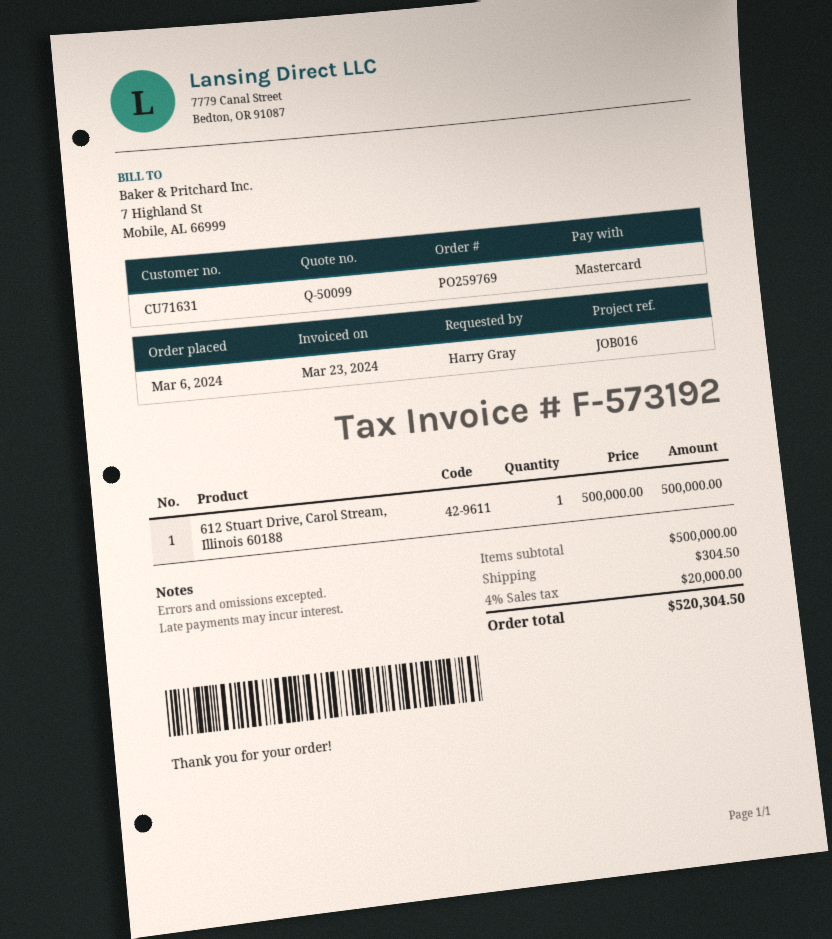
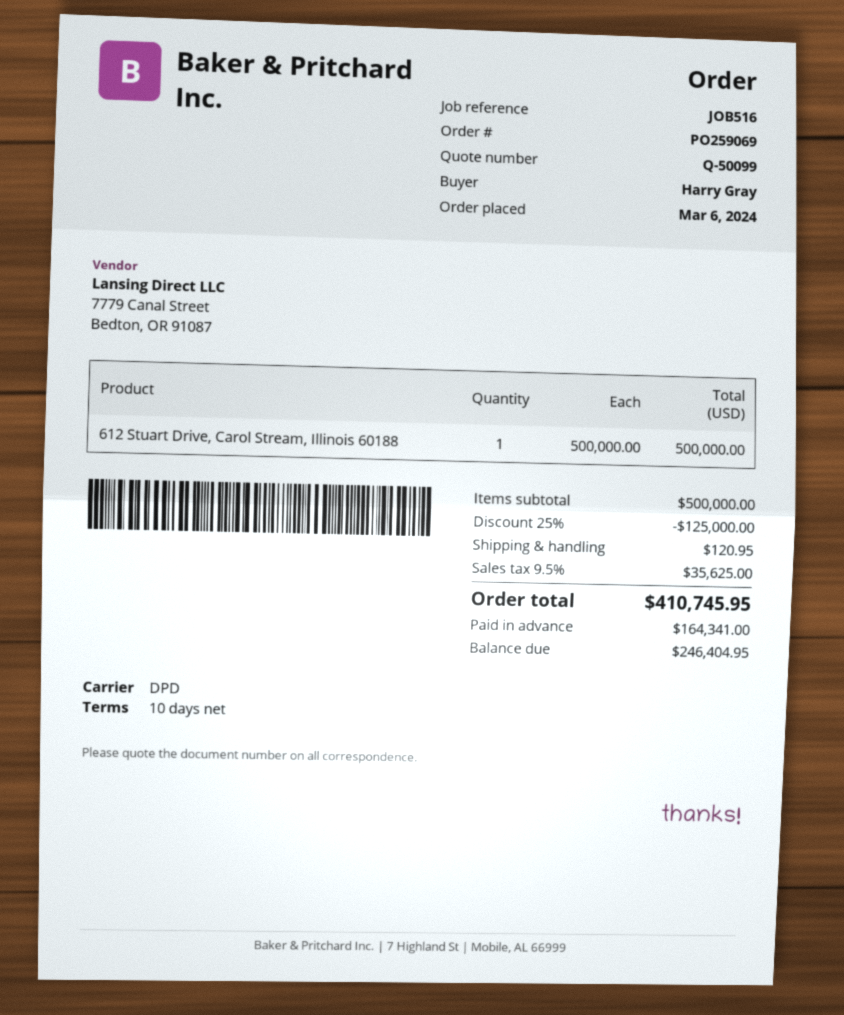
order number: PO259769 -> PO259069
reference: JOB016 -> JOB516
discount: none -> 25% = 125000.00
shipping: 304.50 -> 120.95
tax: 4% = 20000.00 -> 9.5% = 35625.00
total: 520304.50 -> 410745.95

